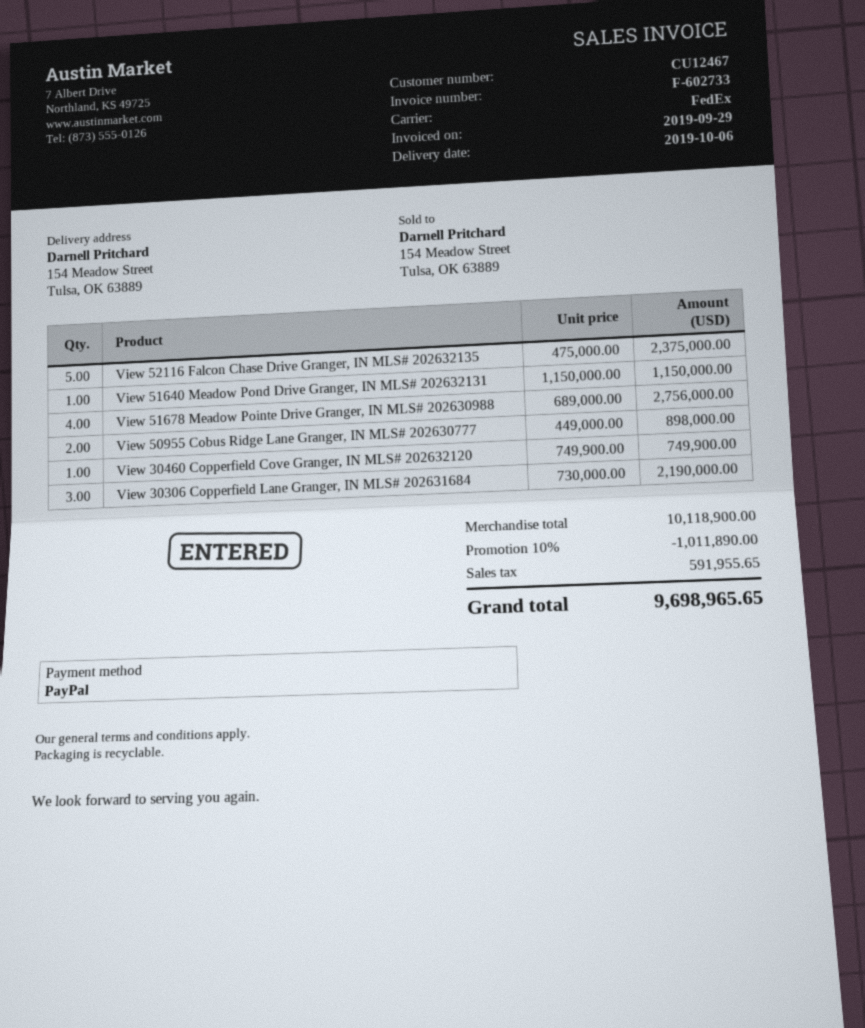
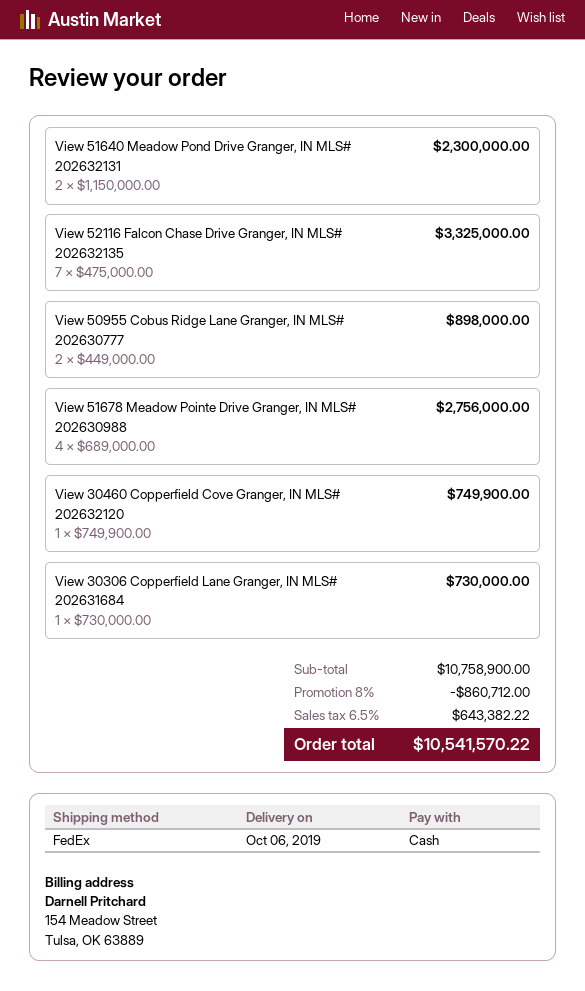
payment method: PayPal -> cash
View 52116 Falcon Chase Drive Granger, IN MLS# 202632135: 5 x 475000.00 = 2375000.00 -> 7 x 475000.00 = 3325000.00
View 51640 Meadow Pond Drive Granger, IN MLS# 202632131: 1 x 1150000.00 = 1150000.00 -> 2 x 1150000.00 = 2300000.00
View 30306 Copperfield Lane Granger, IN MLS# 202631684: 3 x 730000.00 = 2190000.00 -> 1 x 730000.00 = 730000.00
subtotal: 10118900.00 -> 10758900.00
discount: 10% = 1011890.00 -> 8% = 860712.00
tax: 591955.65 -> 643382.22
total: 9698965.65 -> 10541570.22

